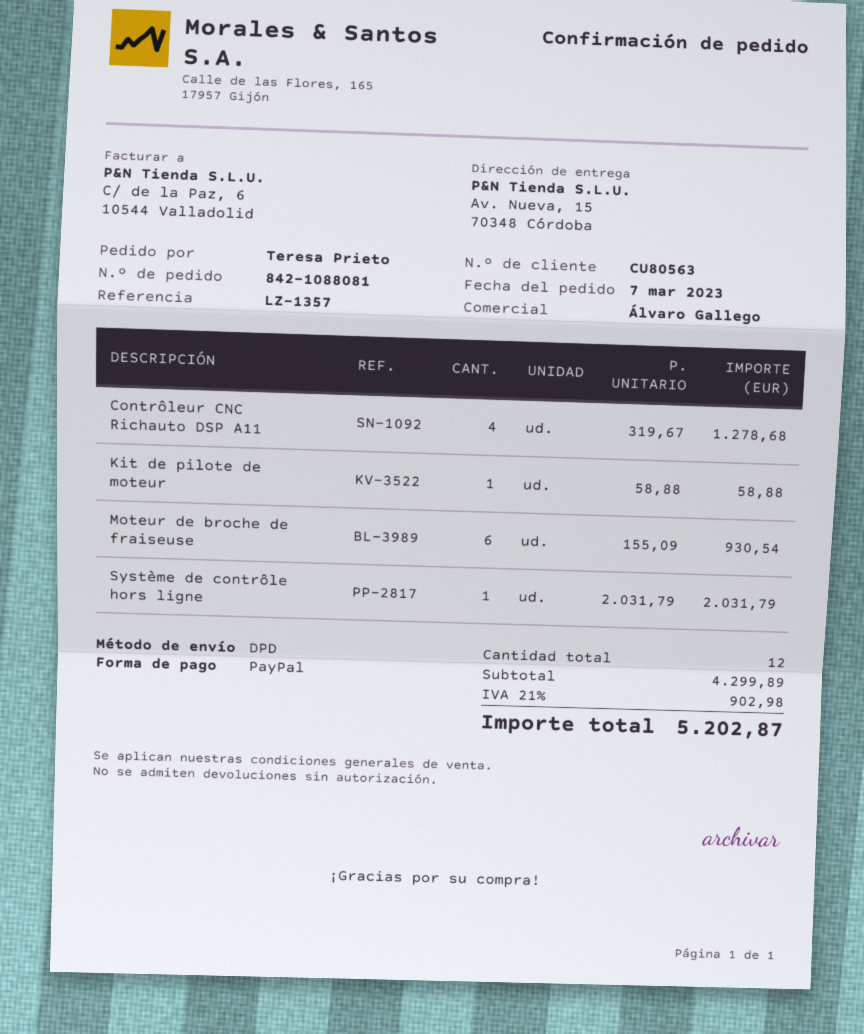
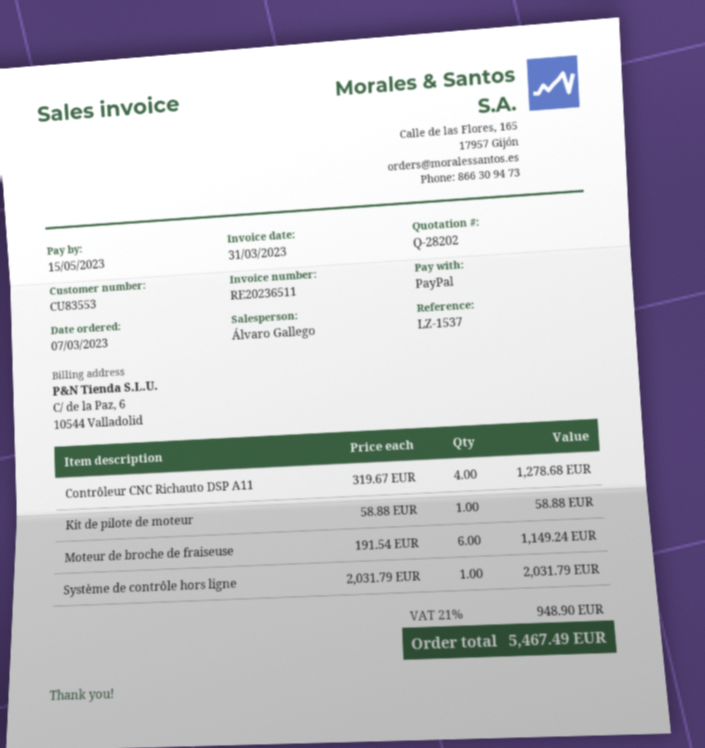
customer number: CU80563 -> CU83553
reference: LZ-1357 -> LZ-1537
Moteur de broche de fraiseuse: 6 x 155.09 = 930.54 -> 6 x 191.54 = 1149.24
tax: 21% = 902.98 -> 21% = 948.90
total: 5202.87 -> 5467.49

